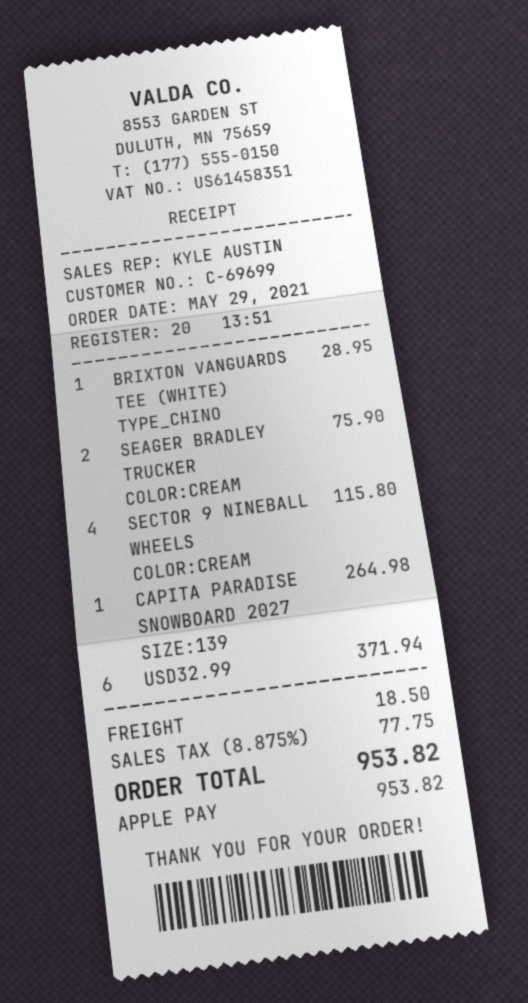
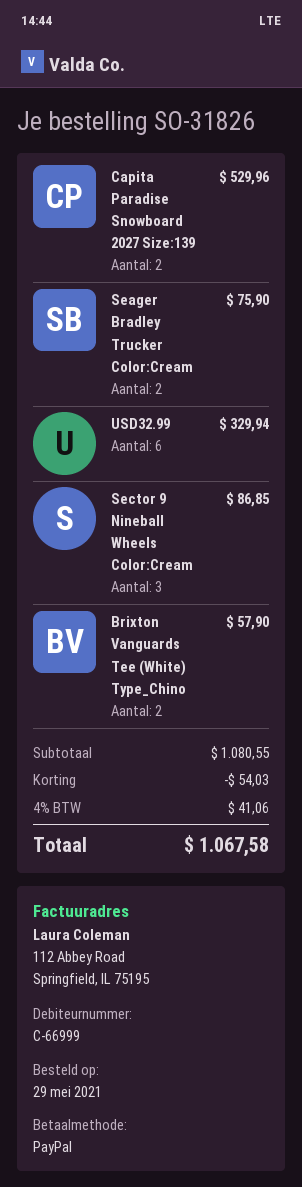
customer number: C-69699 -> C-66999
payment method: Apple Pay -> PayPal
BRIXTON VANGUARDS TEE (WHITE) TYPE_CHINO: 1 for 28.95 -> 2 for 57.90
SECTOR 9 NINEBALL WHEELS COLOR:CREAM: 4 for 115.80 -> 3 for 86.85
CAPITA PARADISE SNOWBOARD 2027 SIZE:139: 1 for 264.98 -> 2 for 529.96
USD32.99: 6 for 371.94 -> 6 for 329.94
discount: none -> 54.03
shipping: 18.50 -> none
tax: 8.875% = 77.75 -> 4% = 41.06
total: 953.82 -> 1067.58

